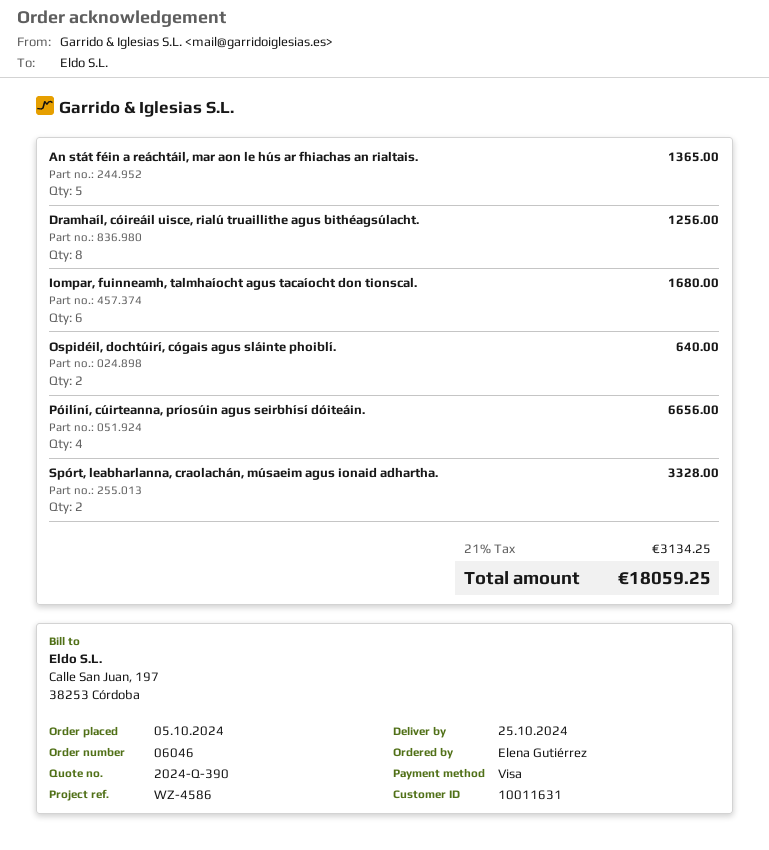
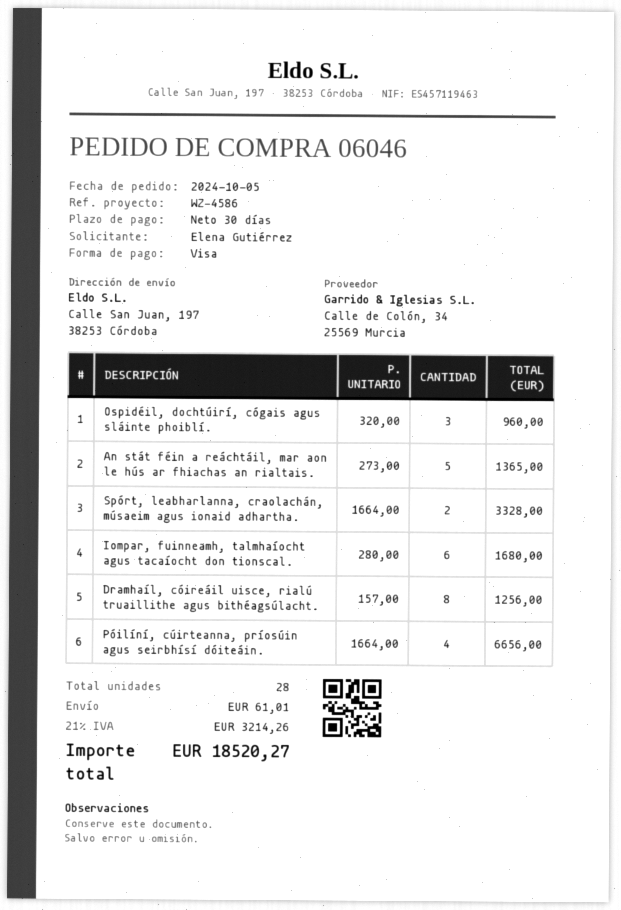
Ospidéil, dochtúirí, cógais agus sláinte phoiblí.: 2 for 640.00 -> 3 for 960.00
shipping: none -> 61.01
tax: 21% = 3134.25 -> 21% = 3214.26
total: 18059.25 -> 18520.27

